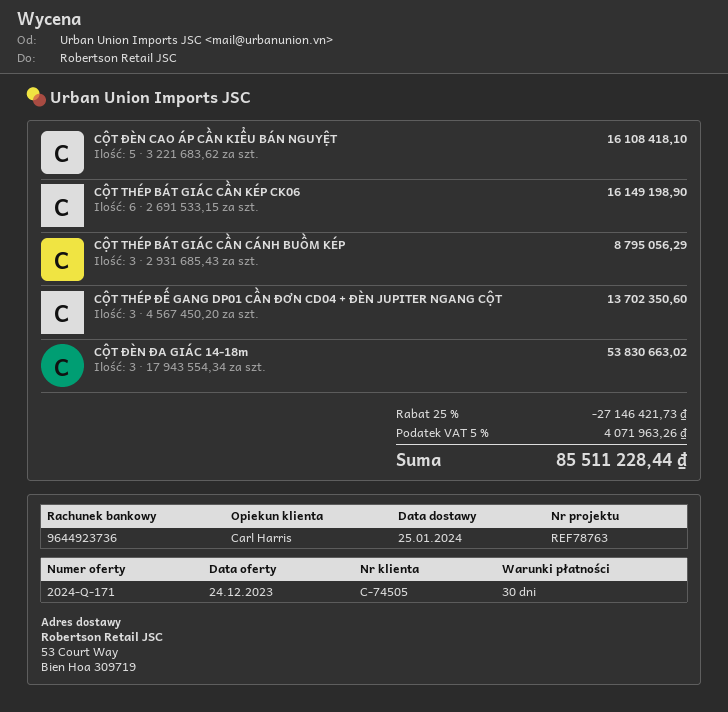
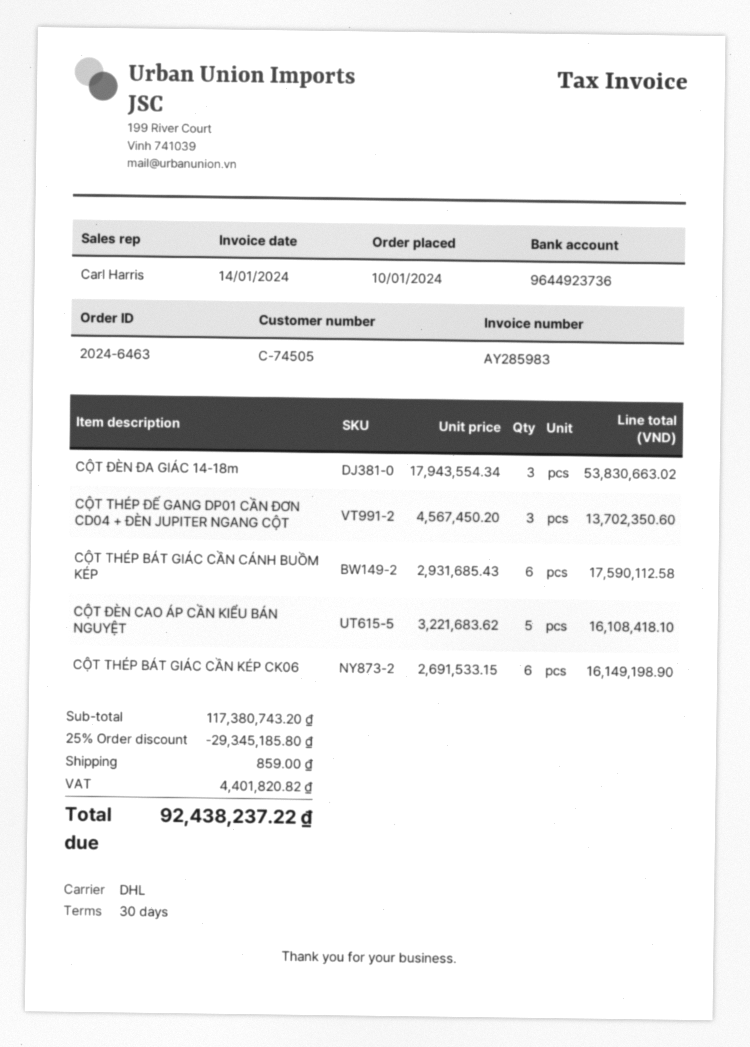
CỘT THÉP BÁT GIÁC CẦN CÁNH BUỒM KÉP: 3 x 2931685.43 = 8795056.29 -> 6 x 2931685.43 = 17590112.58
discount: 25% = 27146421.73 -> 25% = 29345185.80
shipping: none -> 859.00
tax: 4071963.26 -> 4401820.82
total: 85511228.44 -> 92438237.22

